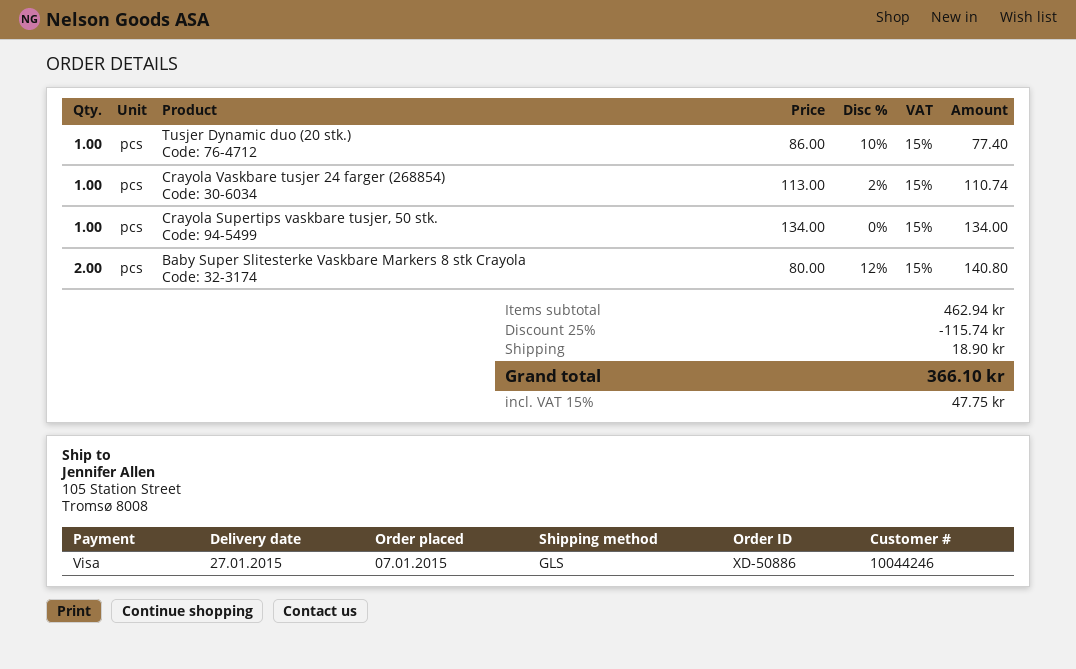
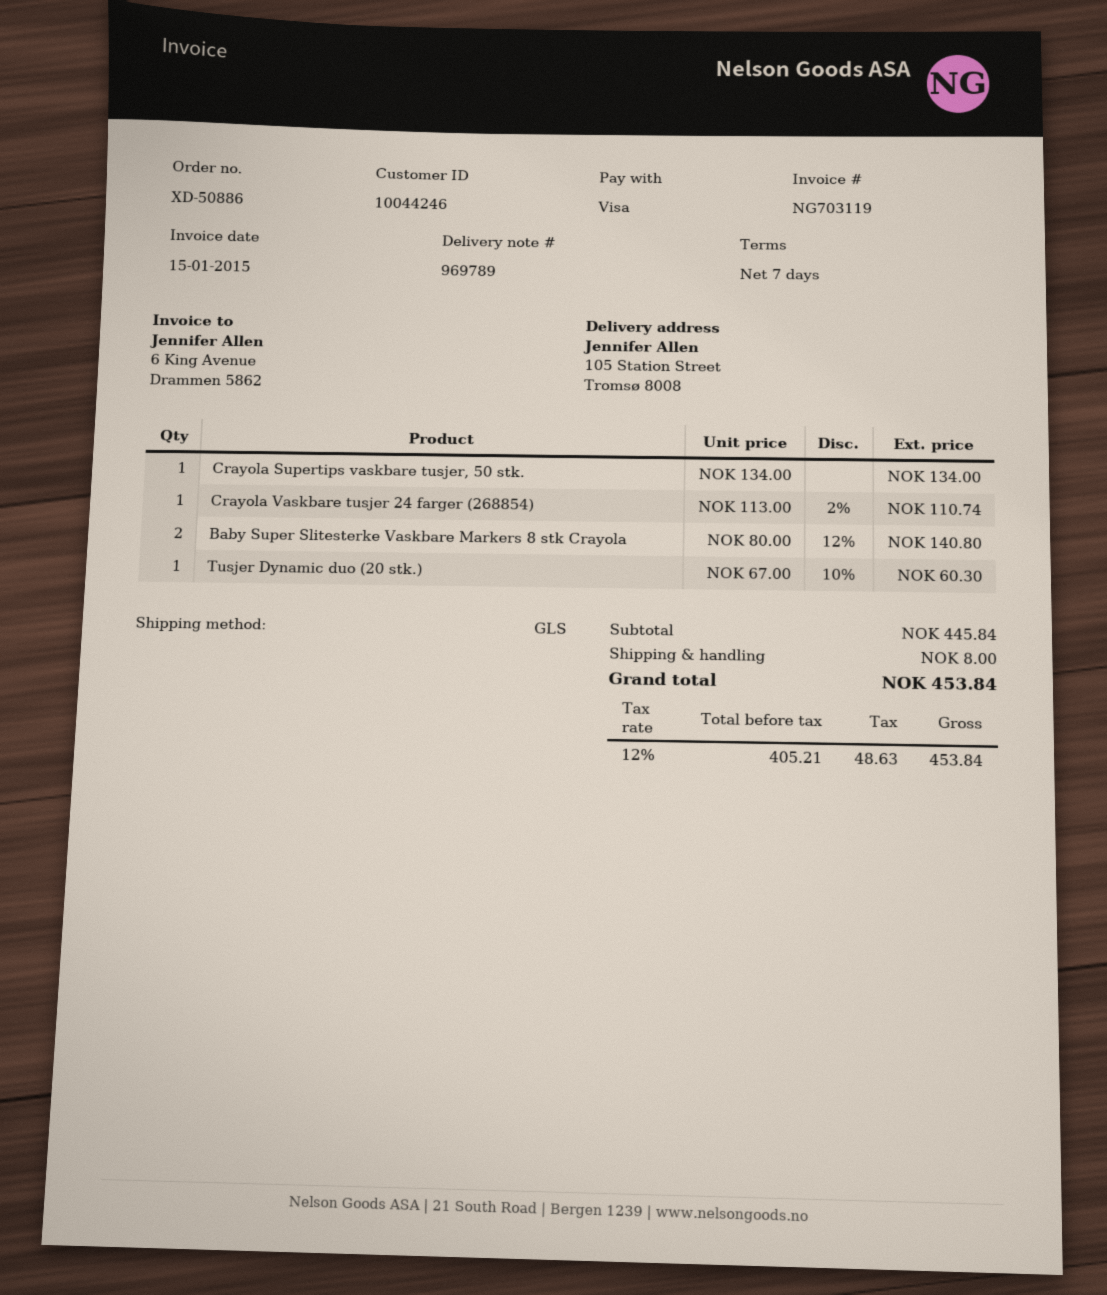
Tusjer Dynamic duo (20 stk.): 1 x 86.00 - 10% = 77.40 -> 1 x 67.00 - 10% = 60.30
subtotal: 462.94 -> 445.84
discount: 25% = 115.74 -> none
shipping: 18.90 -> 8.00
tax: 15% = 47.75 -> 12% = 48.63
total: 366.10 -> 453.84

